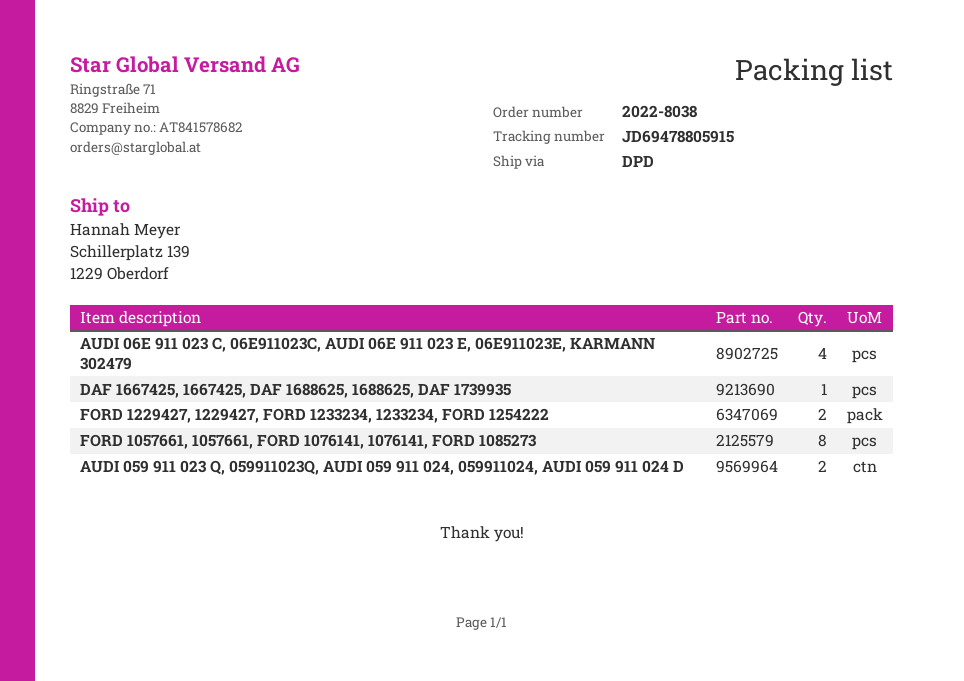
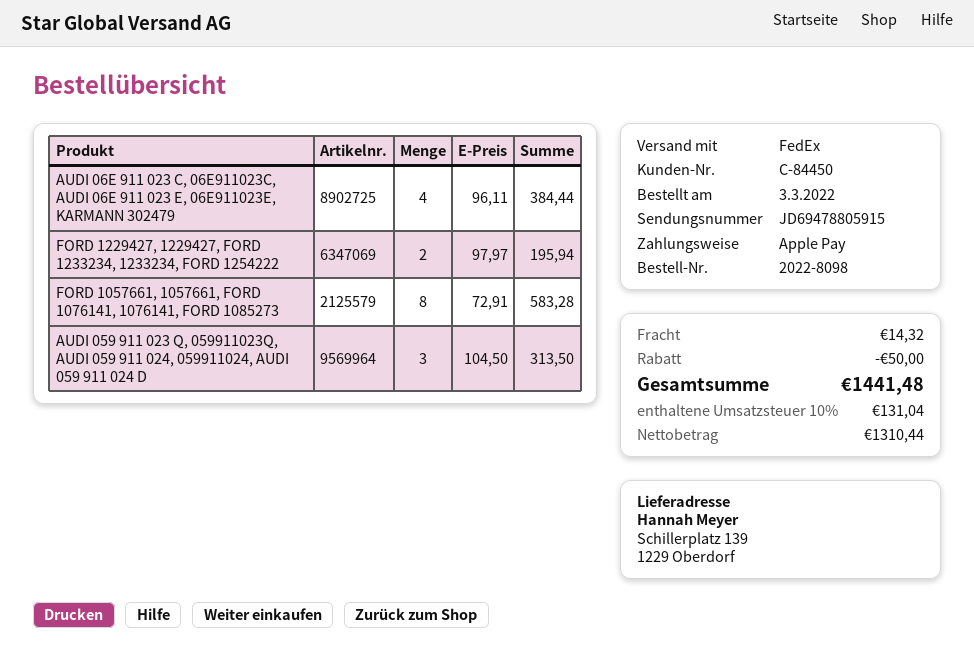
order number: 2022-8038 -> 2022-8098
shipping method: DPD -> FedEx
DAF 1667425, 1667425, DAF 1688625, 1688625, DAF 1739935: 1 -> none
AUDI 059 911 023 Q, 059911023Q, AUDI 059 911 024, 059911024, AUDI 059 911 024 D: 2 -> 3

